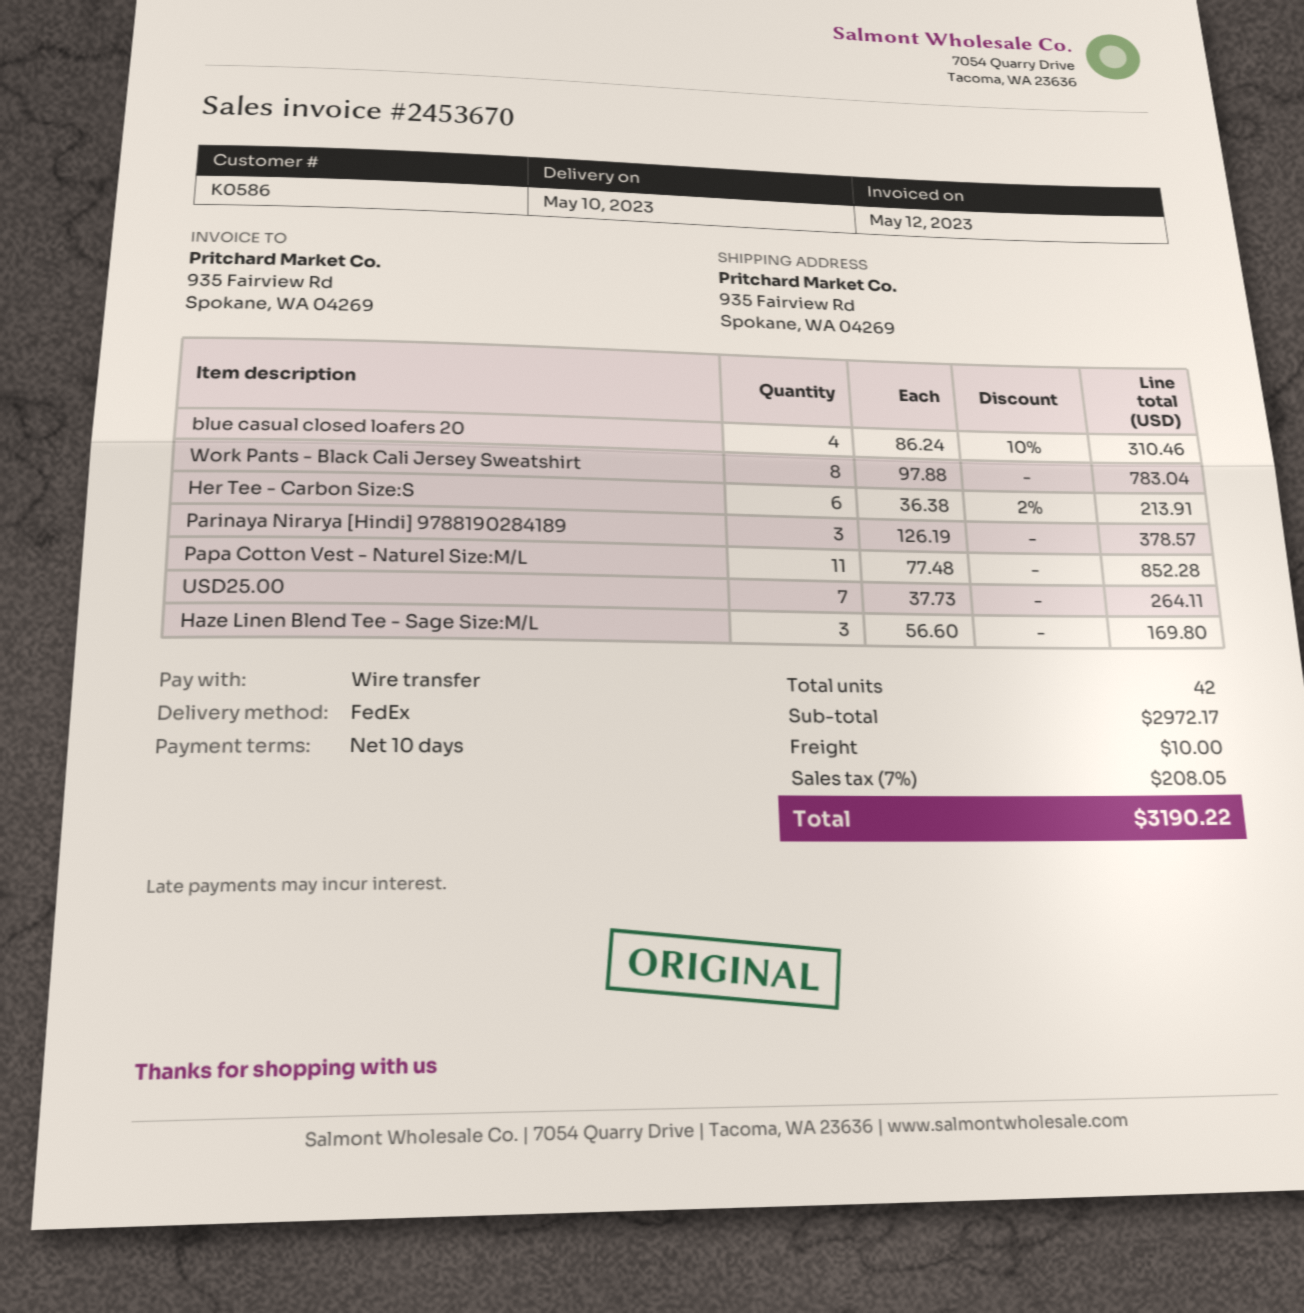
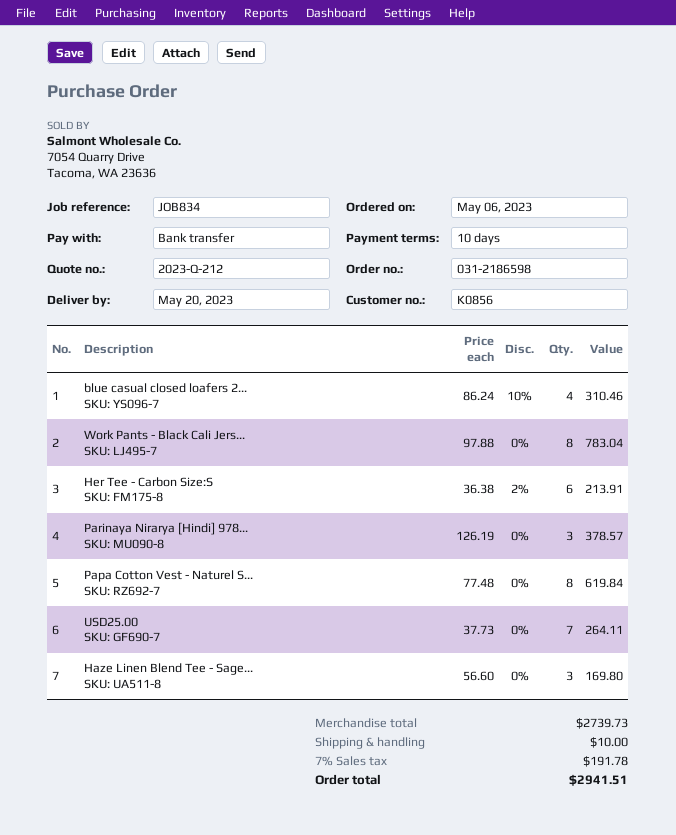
delivery date: 2023-05-10 -> 2023-05-20
customer number: K0586 -> K0856
Papa Cotton Vest - Naturel Size:M/L: 11 x 77.48 = 852.28 -> 8 x 77.48 = 619.84
subtotal: 2972.17 -> 2739.73
tax: 7% = 208.05 -> 7% = 191.78
total: 3190.22 -> 2941.51

